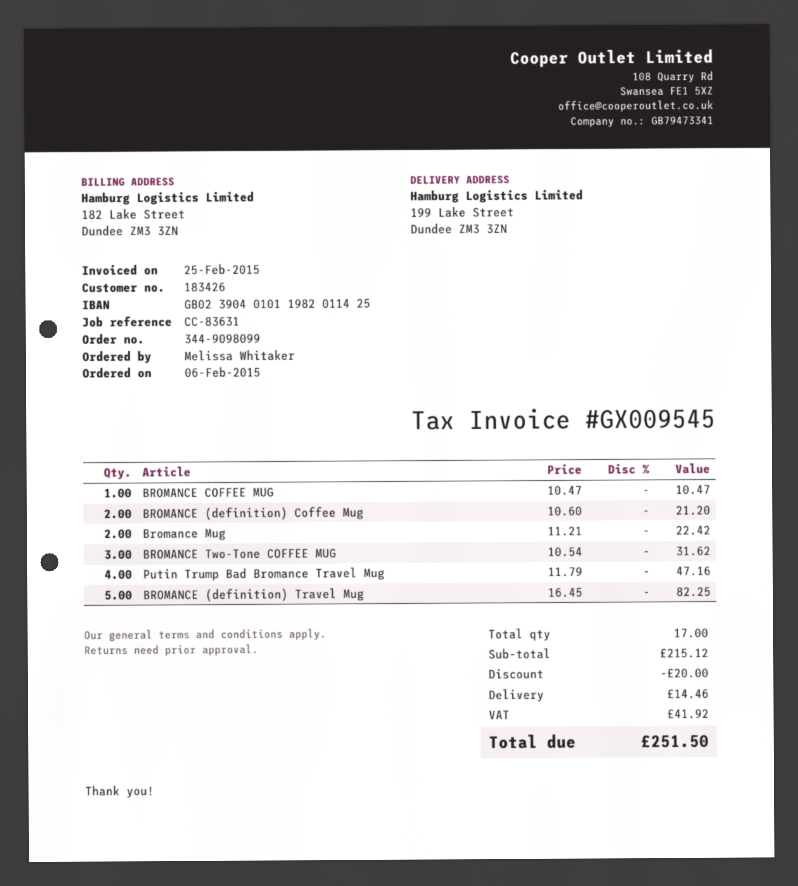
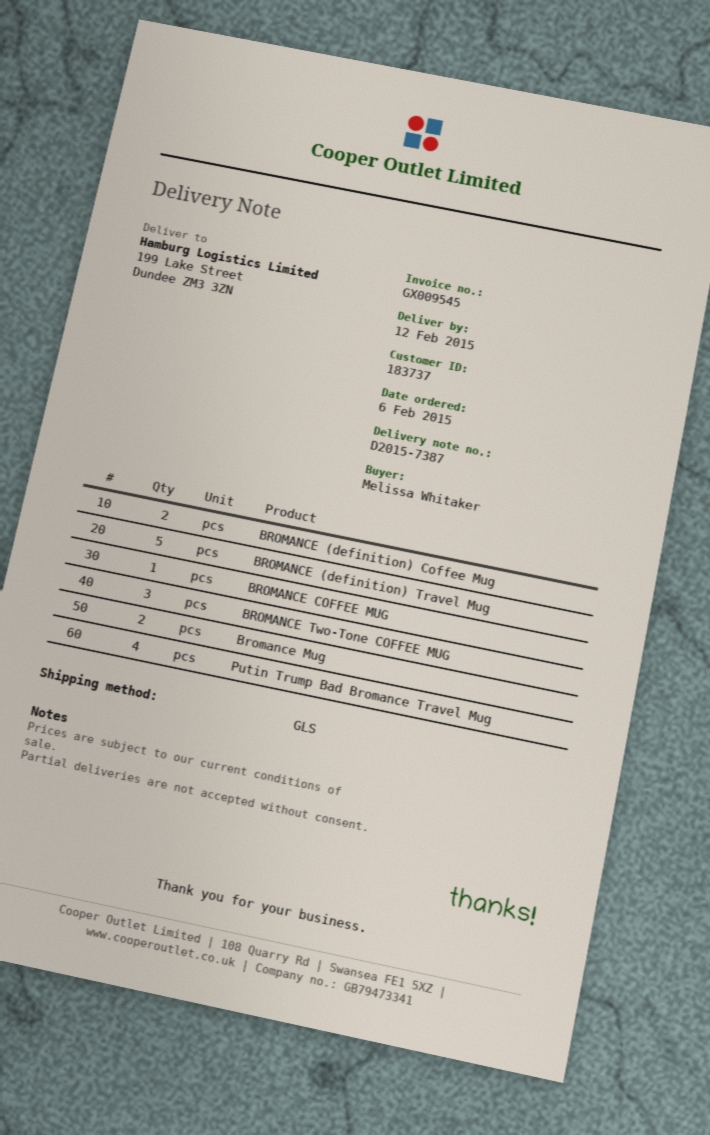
customer number: 183426 -> 183737

